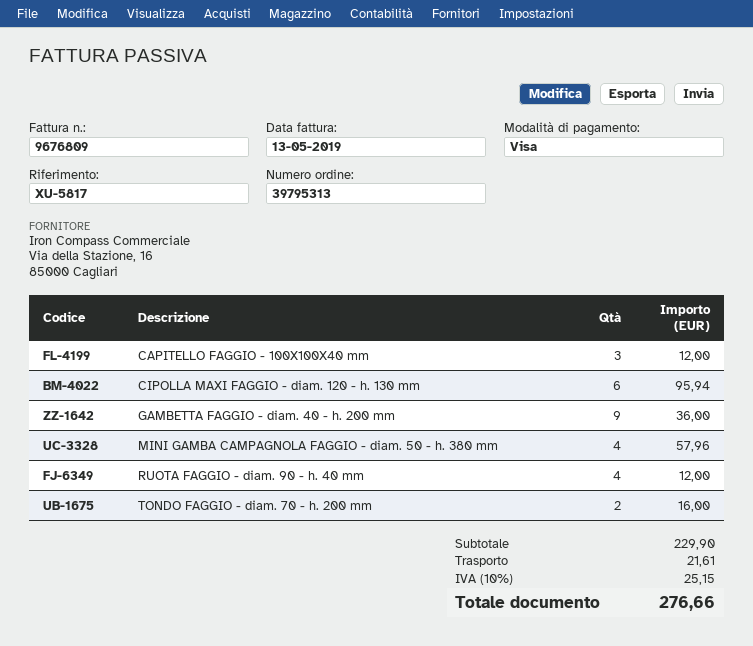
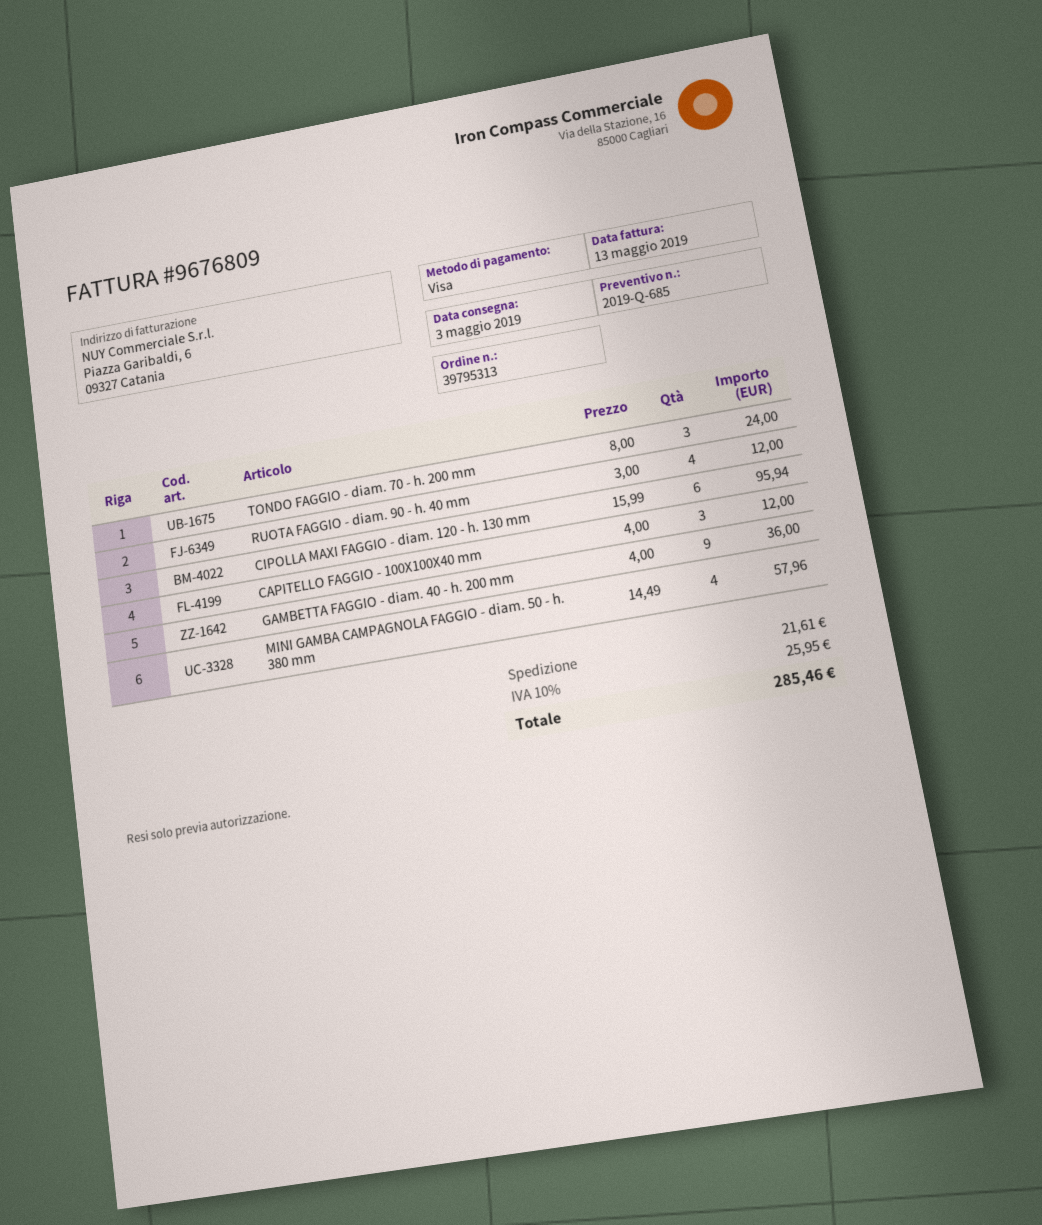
TONDO FAGGIO - diam. 70 - h. 200 mm: 2 for 16.00 -> 3 for 24.00
tax: 10% = 25.15 -> 10% = 25.95
total: 276.66 -> 285.46

